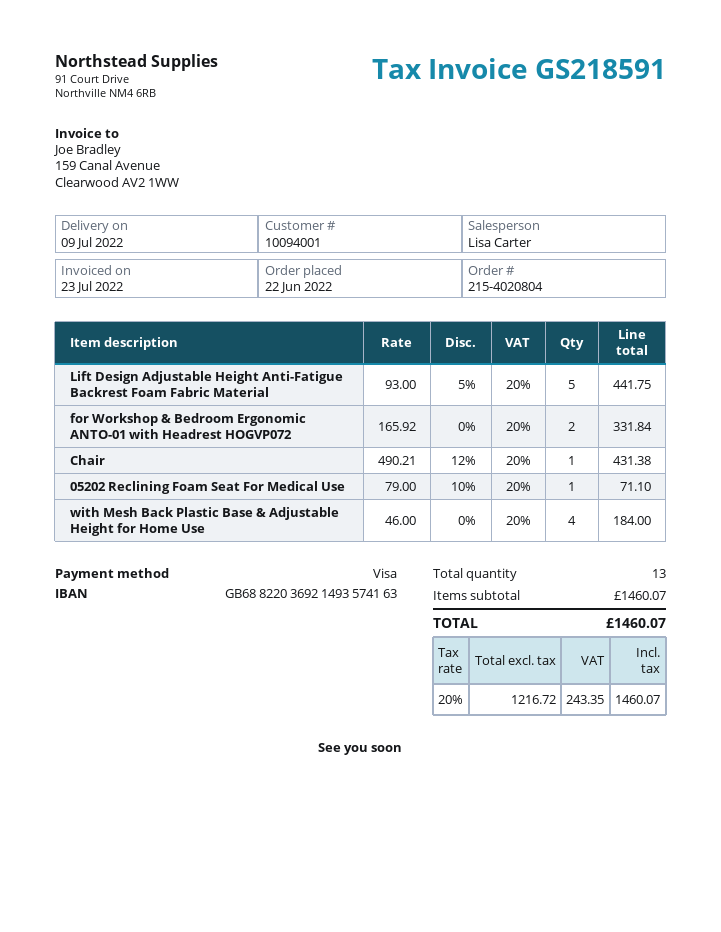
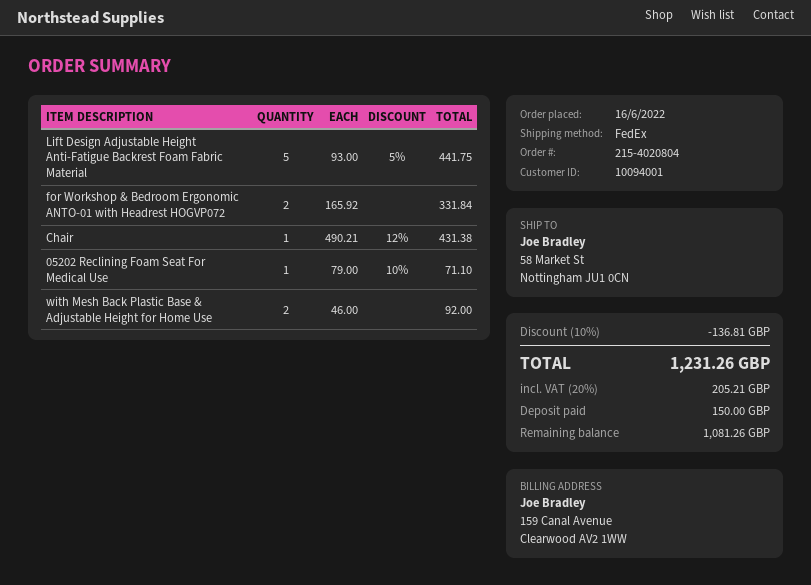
order date: 2022-06-22 -> 2022-06-16
with Mesh Back Plastic Base & Adjustable Height for Home Use: 4 x 46.00 = 184.00 -> 2 x 46.00 = 92.00
discount: none -> 10% = 136.81
tax: 20% = 243.35 -> 20% = 205.21
total: 1460.07 -> 1231.26

